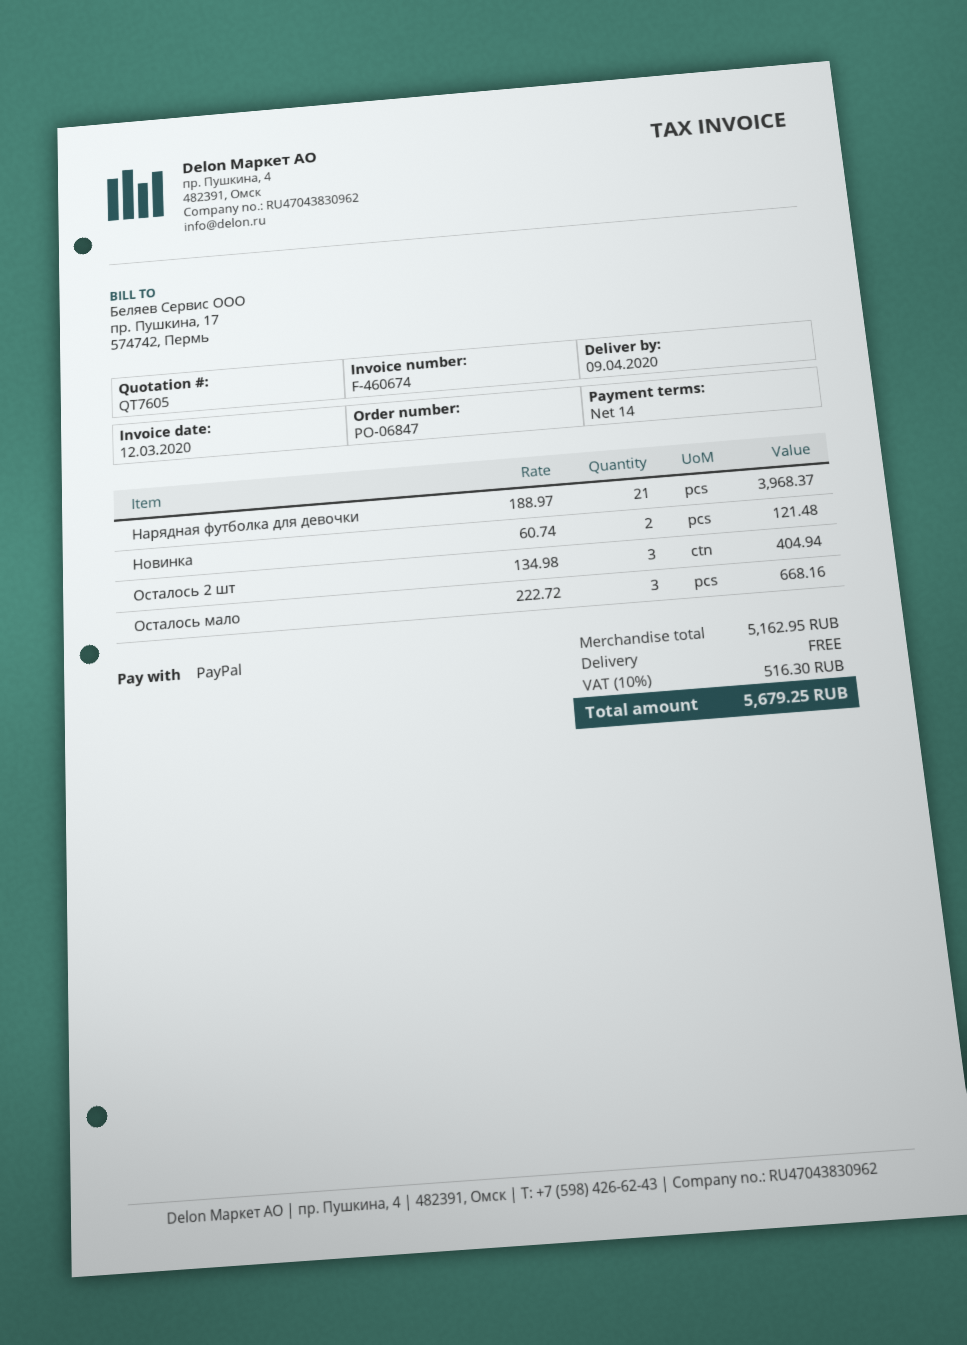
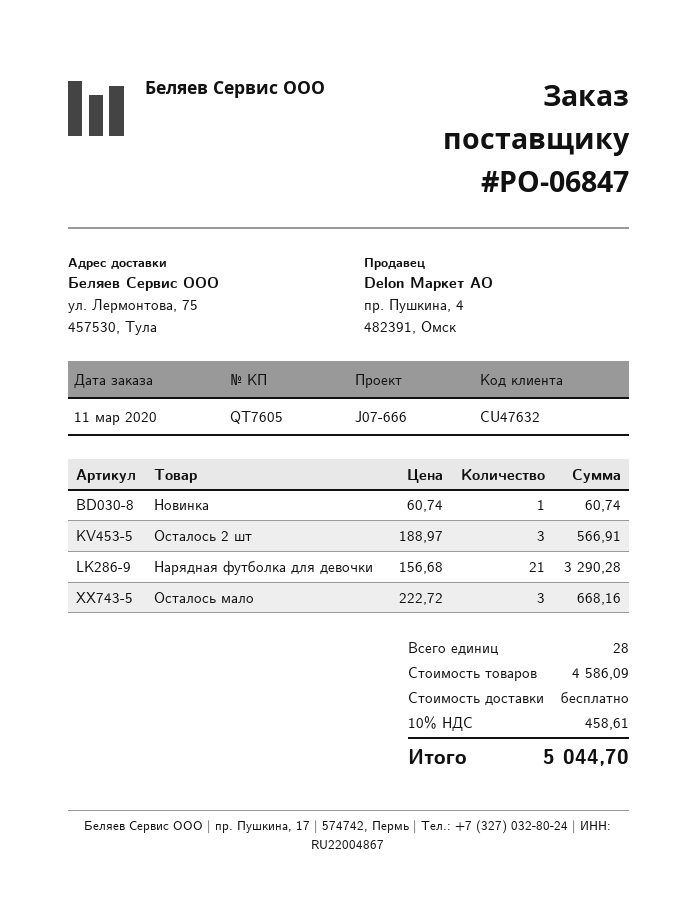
Нарядная футболка для девочки: 21 x 188.97 = 3968.37 -> 21 x 156.68 = 3290.28
Новинка: 2 x 60.74 = 121.48 -> 1 x 60.74 = 60.74
Осталось 2 шт: 3 x 134.98 = 404.94 -> 3 x 188.97 = 566.91
subtotal: 5162.95 -> 4586.09
tax: 10% = 516.30 -> 10% = 458.61
total: 5679.25 -> 5044.70

